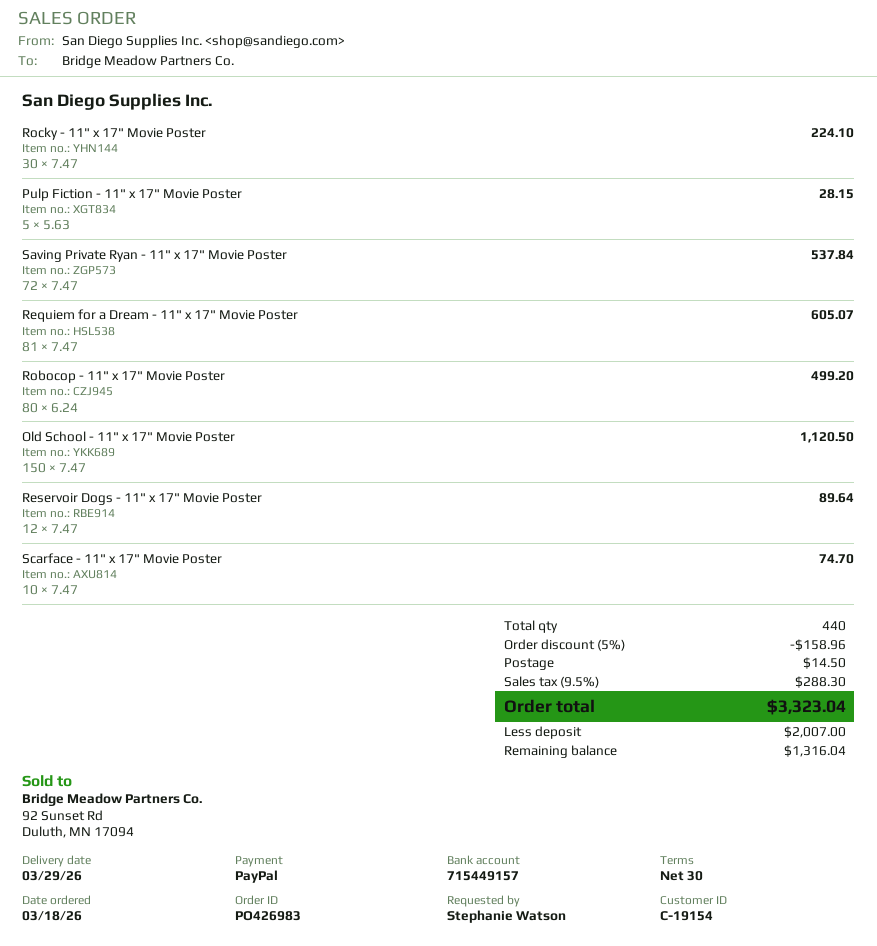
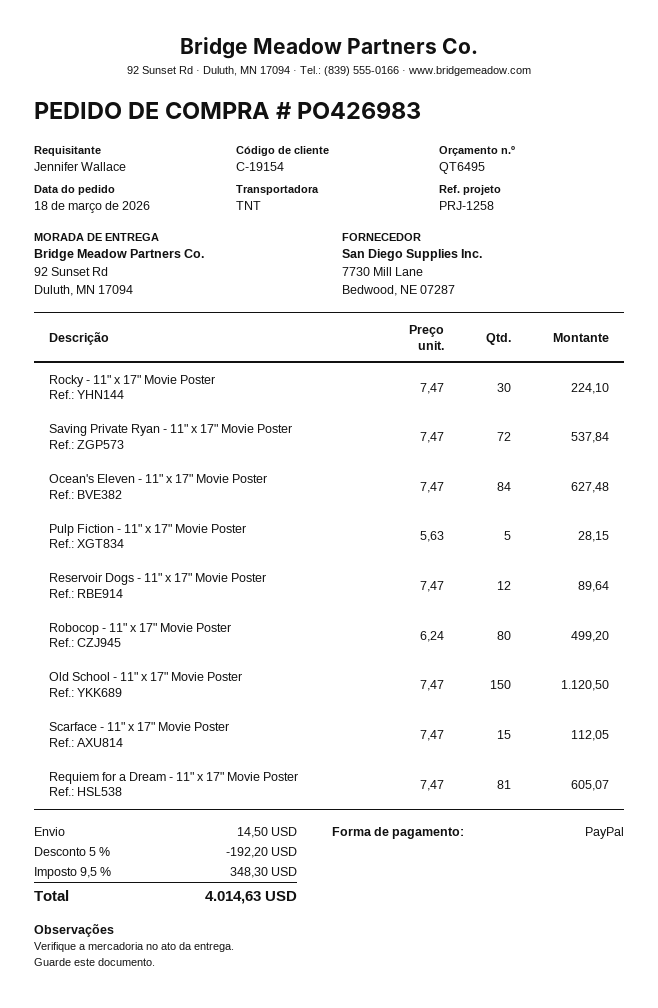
ordered by: Stephanie Watson -> Jennifer Wallace
Scarface - 11" x 17" Movie Poster: 10 x 7.47 = 74.70 -> 15 x 7.47 = 112.05
Ocean's Eleven - 11" x 17" Movie Poster: none -> 84 x 7.47 = 627.48
discount: 5% = 158.96 -> 5% = 192.20
tax: 9.5% = 288.30 -> 9.5% = 348.30
total: 3323.04 -> 4014.63

